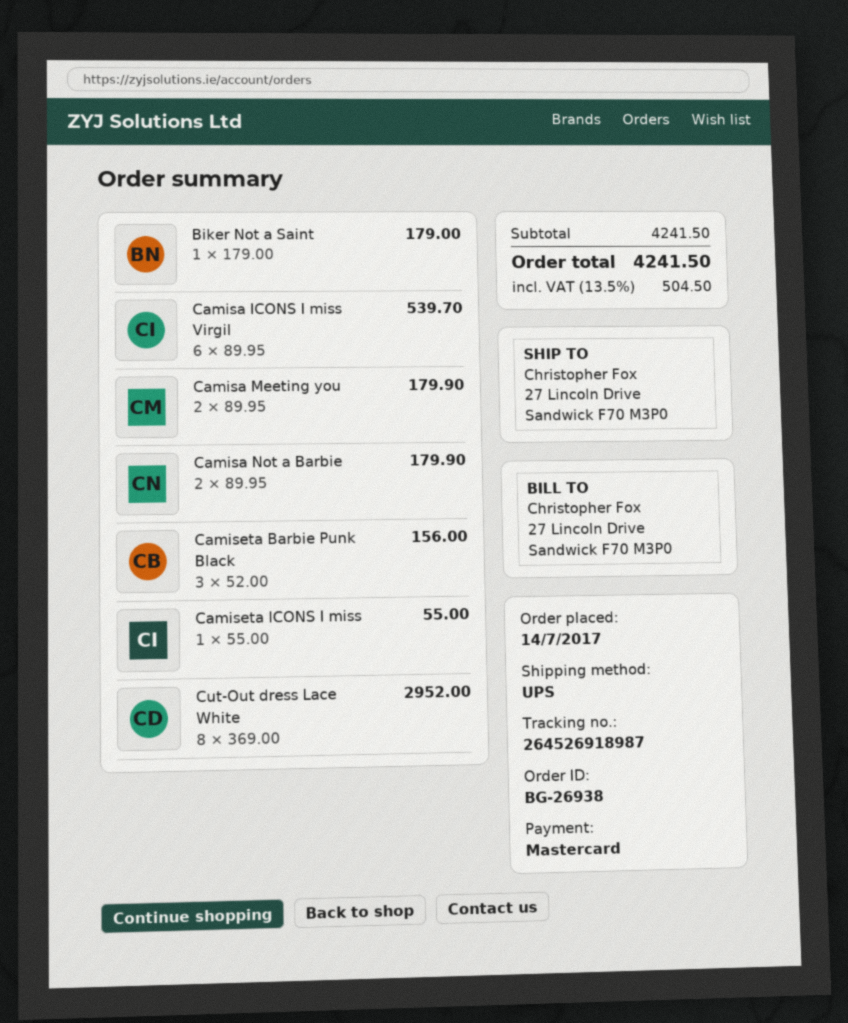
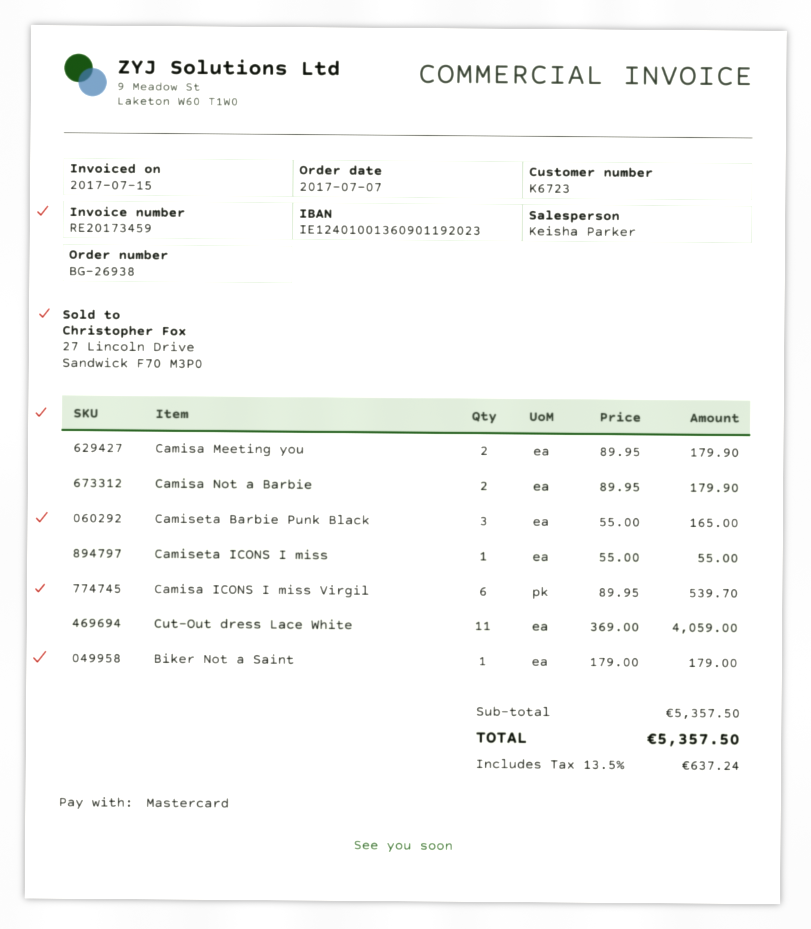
order date: 2017-07-14 -> 2017-07-07
Camiseta Barbie Punk Black: 3 x 52.00 = 156.00 -> 3 x 55.00 = 165.00
Cut-Out dress Lace White: 8 x 369.00 = 2952.00 -> 11 x 369.00 = 4059.00
subtotal: 4241.50 -> 5357.50
tax: 13.5% = 504.50 -> 13.5% = 637.24
total: 4241.50 -> 5357.50

